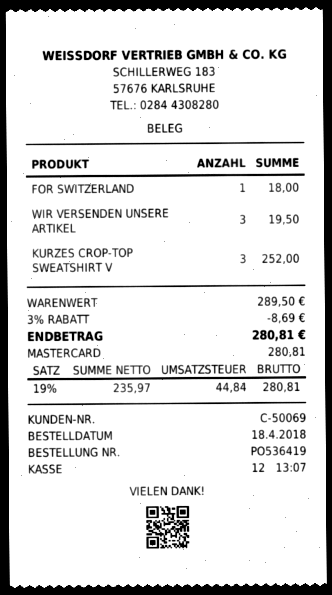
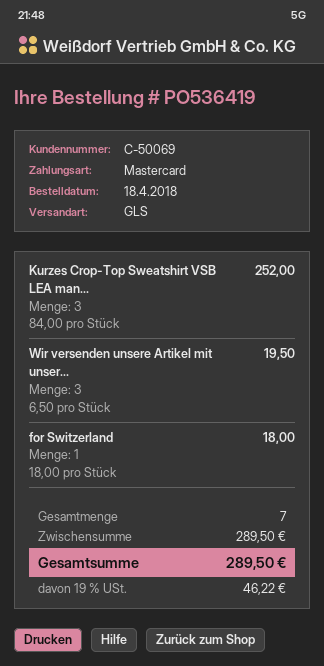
discount: 3% = 8.69 -> none
tax: 19% = 44.84 -> 19% = 46.22
total: 280.81 -> 289.50

